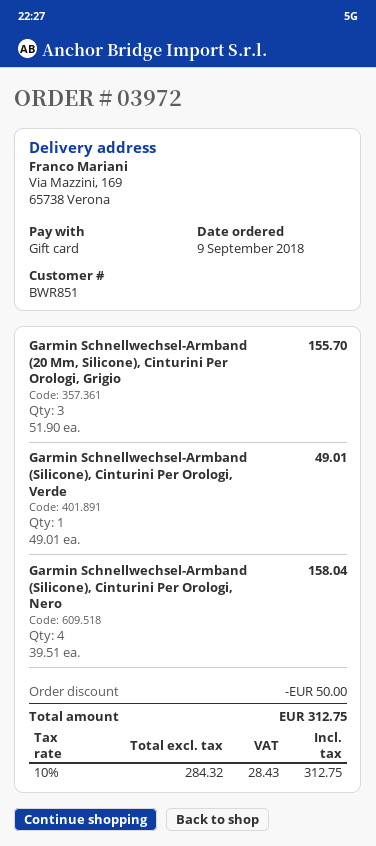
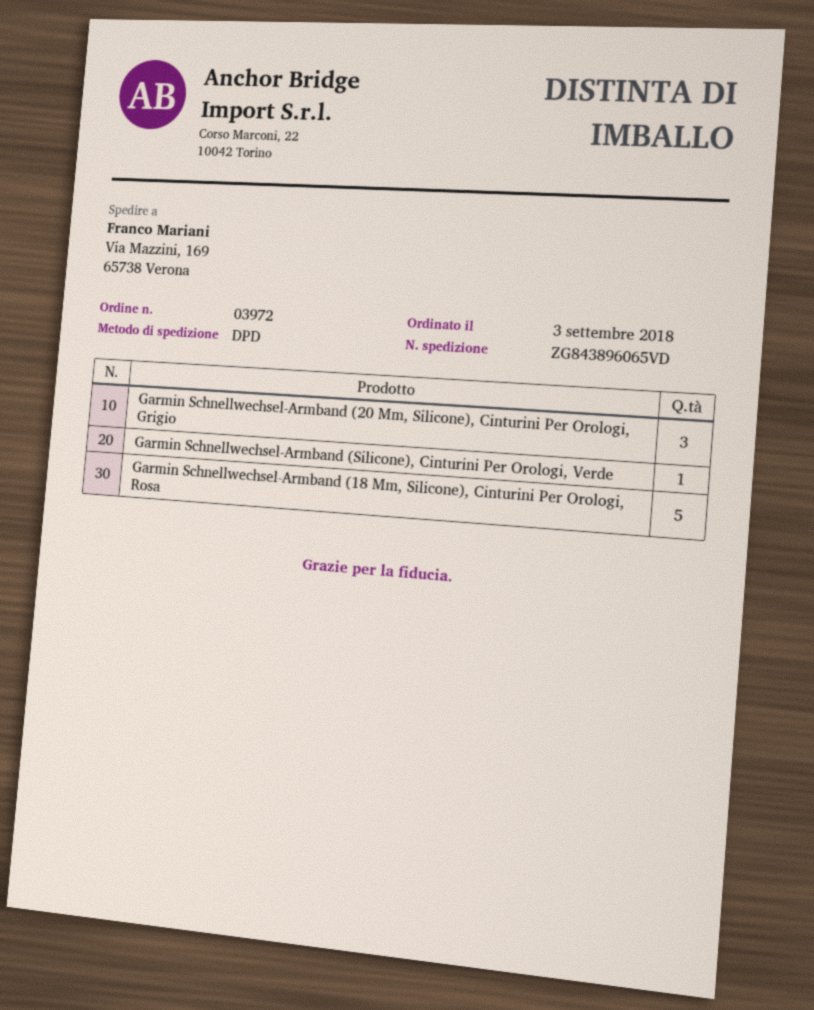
order date: 2018-09-09 -> 2018-09-03
Garmin Schnellwechsel-Armband (Silicone), Cinturini Per Orologi, Nero: 4 -> none
Garmin Schnellwechsel-Armband (18 Mm, Silicone), Cinturini Per Orologi, Rosa: none -> 5

